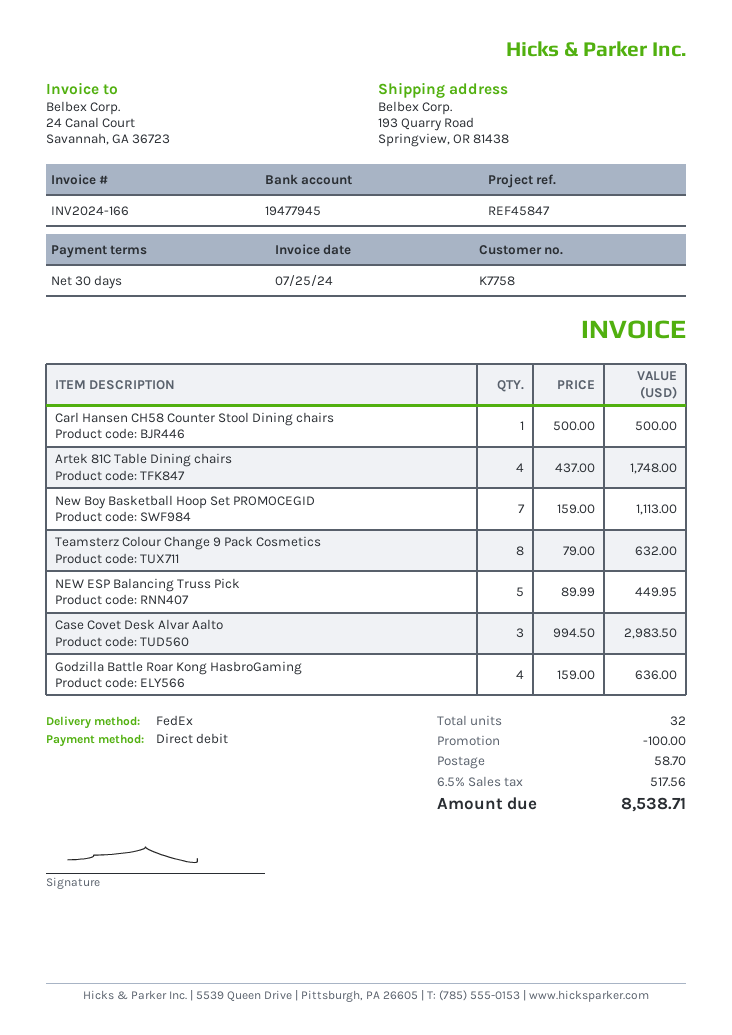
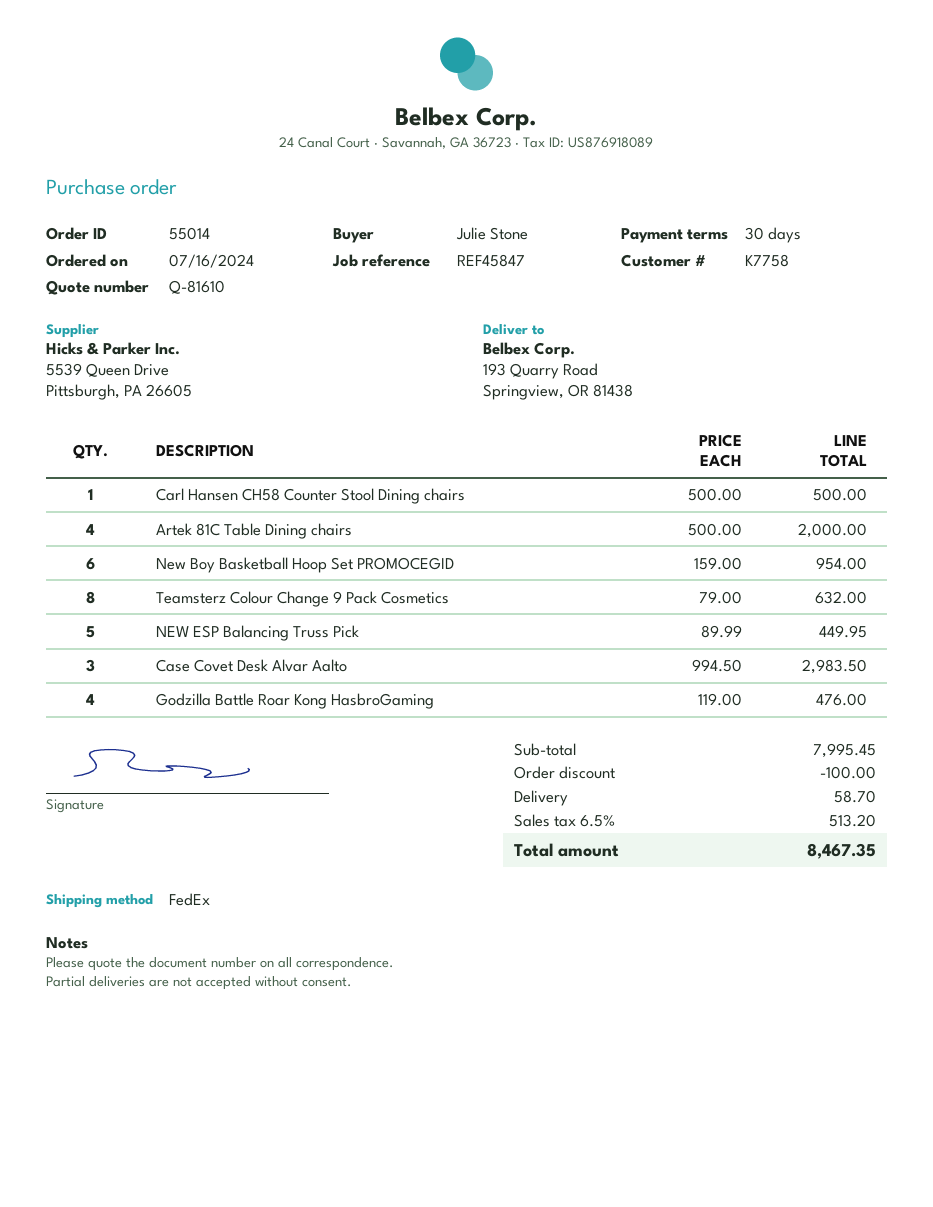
Artek 81C Table Dining chairs: 4 x 437.00 = 1748.00 -> 4 x 500.00 = 2000.00
New Boy Basketball Hoop Set PROMOCEGID: 7 x 159.00 = 1113.00 -> 6 x 159.00 = 954.00
Godzilla Battle Roar Kong HasbroGaming: 4 x 159.00 = 636.00 -> 4 x 119.00 = 476.00
tax: 6.5% = 517.56 -> 6.5% = 513.20
total: 8538.71 -> 8467.35

